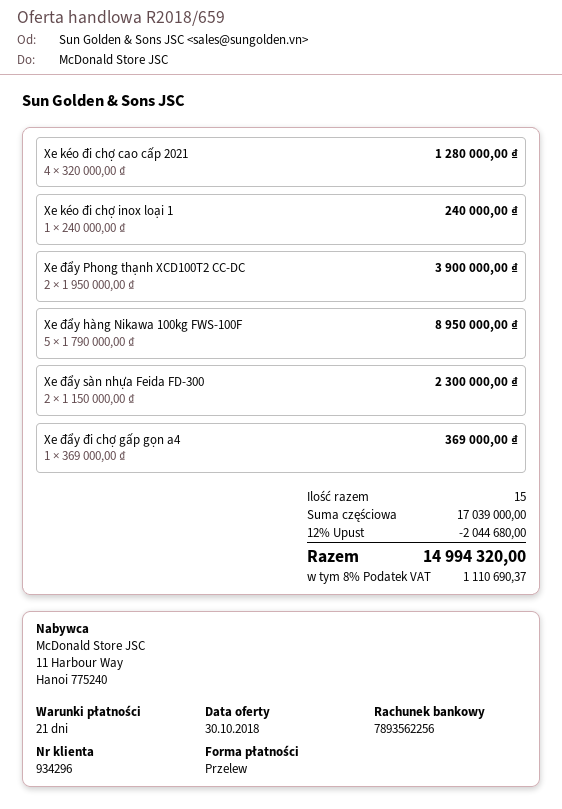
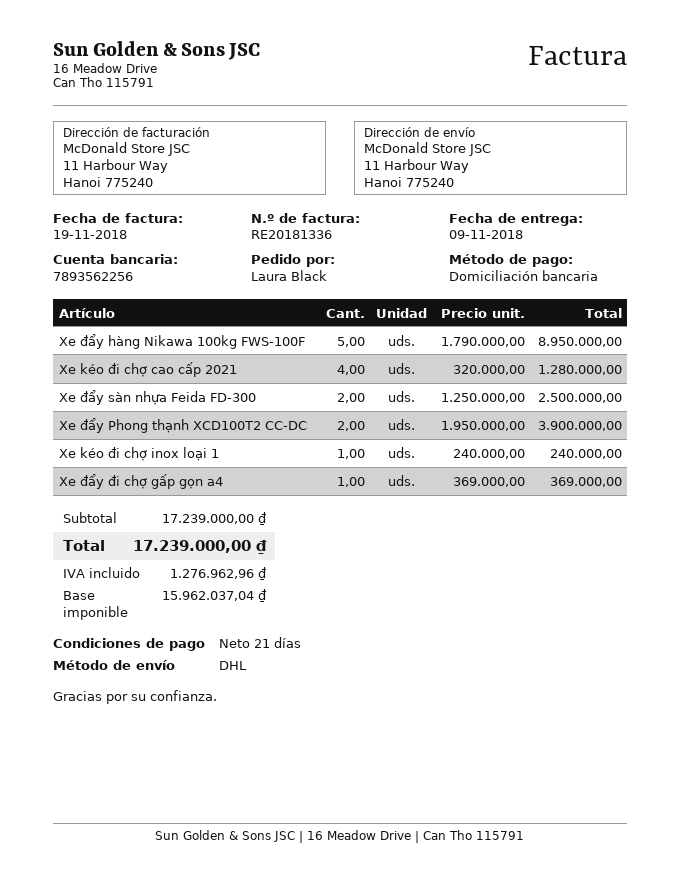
payment method: bank transfer -> direct debit
Xe đẩy sàn nhựa Feida FD-300: 2 x 1150000.00 = 2300000.00 -> 2 x 1250000.00 = 2500000.00
subtotal: 17039000.00 -> 17239000.00
discount: 12% = 2044680.00 -> none
tax: 1110690.37 -> 1276962.96
total: 14994320.00 -> 17239000.00

